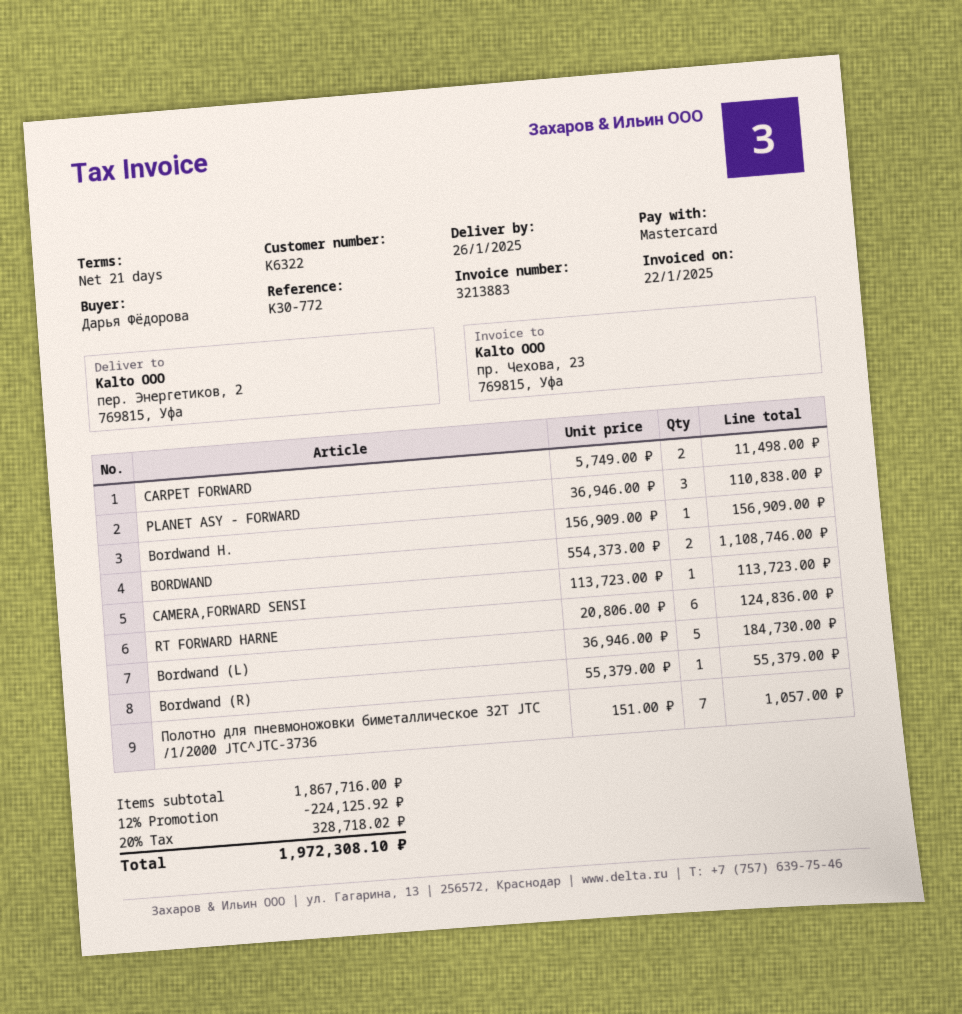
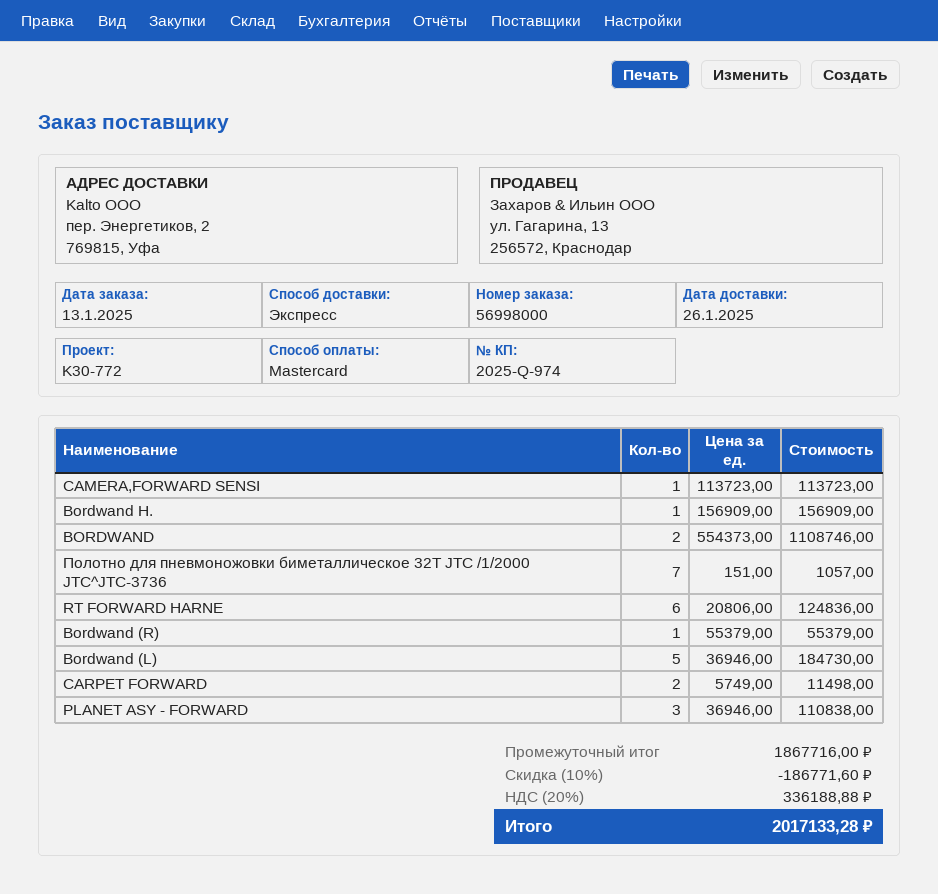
discount: 12% = 224125.92 -> 10% = 186771.60
tax: 20% = 328718.02 -> 20% = 336188.88
total: 1972308.10 -> 2017133.28

